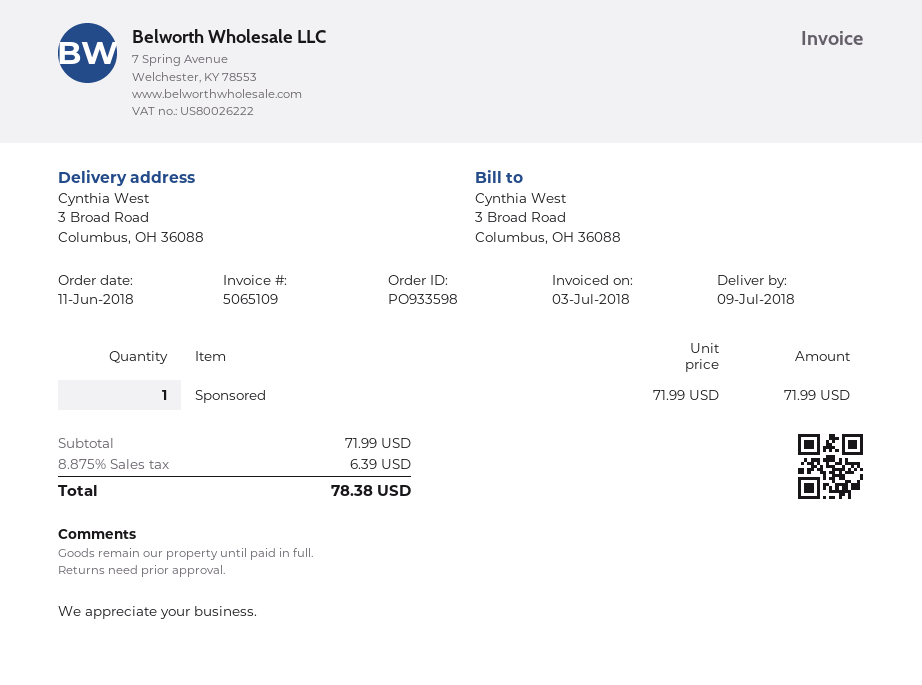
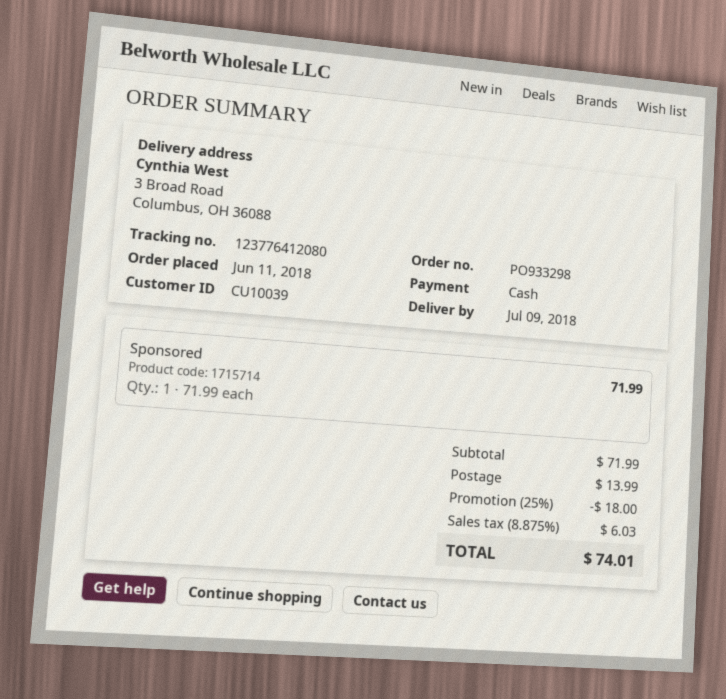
order number: PO933598 -> PO933298
discount: none -> 25% = 18.00
shipping: none -> 13.99
tax: 8.875% = 6.39 -> 8.875% = 6.03
total: 78.38 -> 74.01

